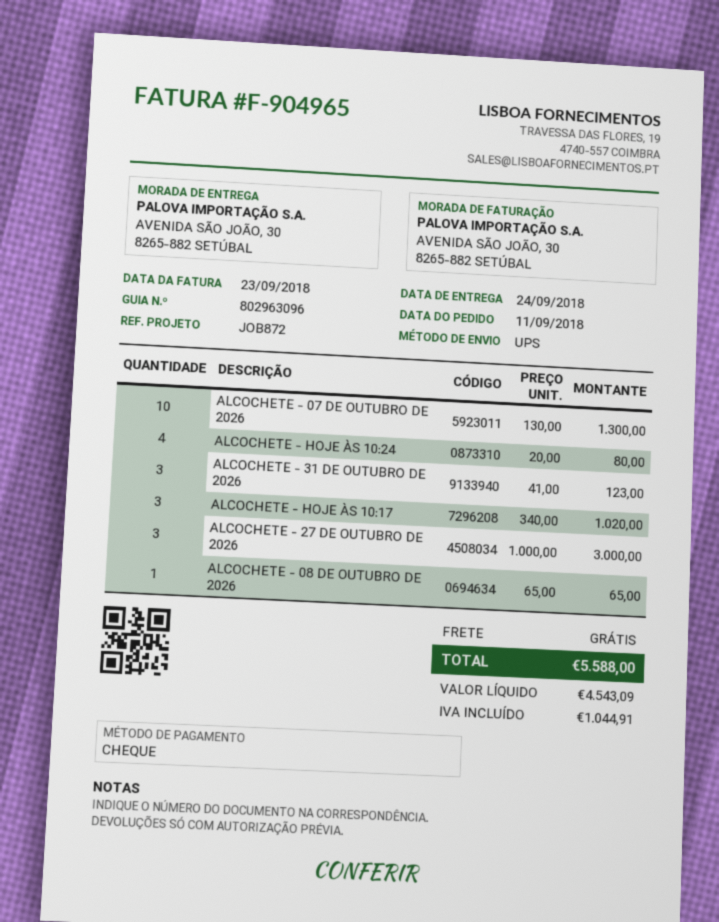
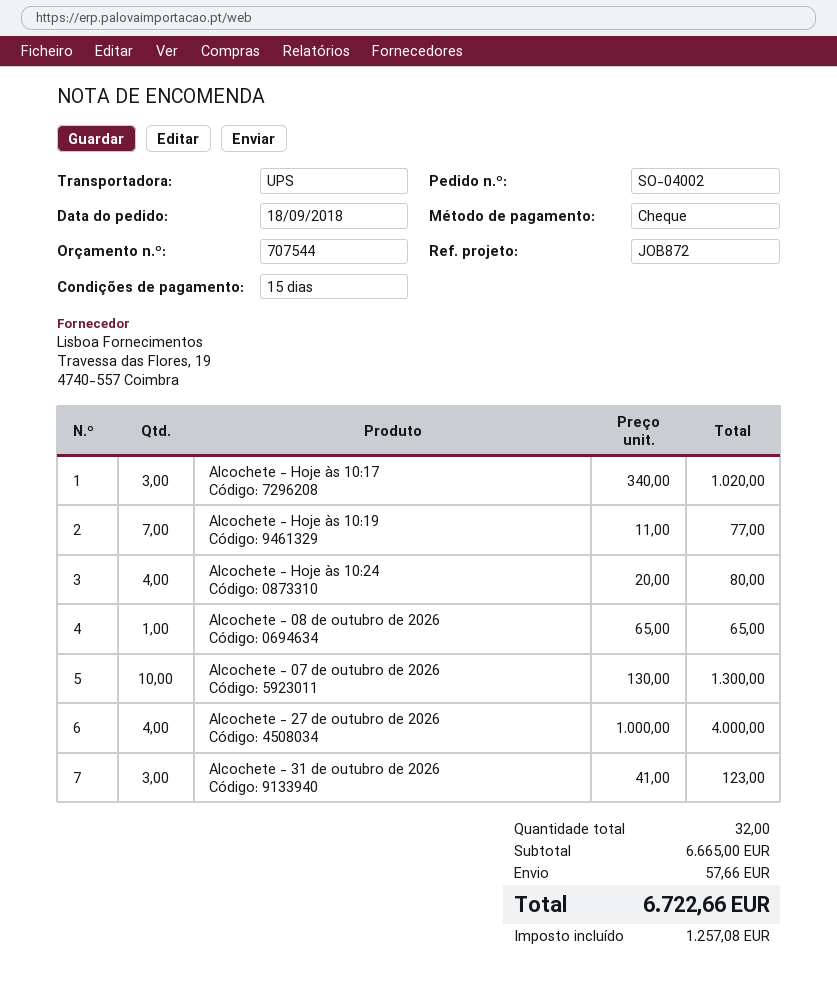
order date: 2018-09-11 -> 2018-09-18
ALCOCHETE - 27 DE OUTUBRO DE 2026: 3 x 1000.00 = 3000.00 -> 4 x 1000.00 = 4000.00
Alcochete - Hoje às 10:19: none -> 7 x 11.00 = 77.00
shipping: 0.00 -> 57.66
tax: 1044.91 -> 1257.08
total: 5588.00 -> 6722.66

